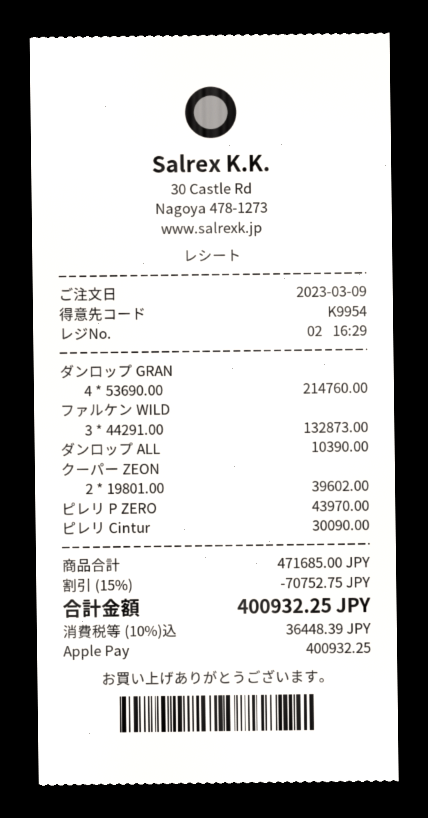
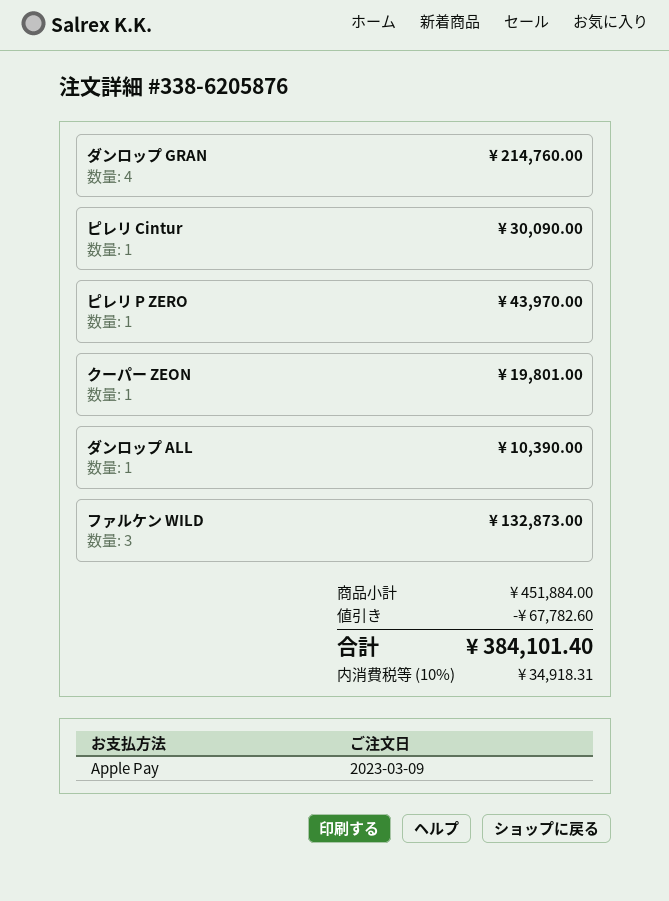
クーパー ZEON: 2 for 39602.00 -> 1 for 19801.00
subtotal: 471685.00 -> 451884.00
discount: 70752.75 -> 67782.60
tax: 10% = 36448.39 -> 10% = 34918.31
total: 400932.25 -> 384101.40

